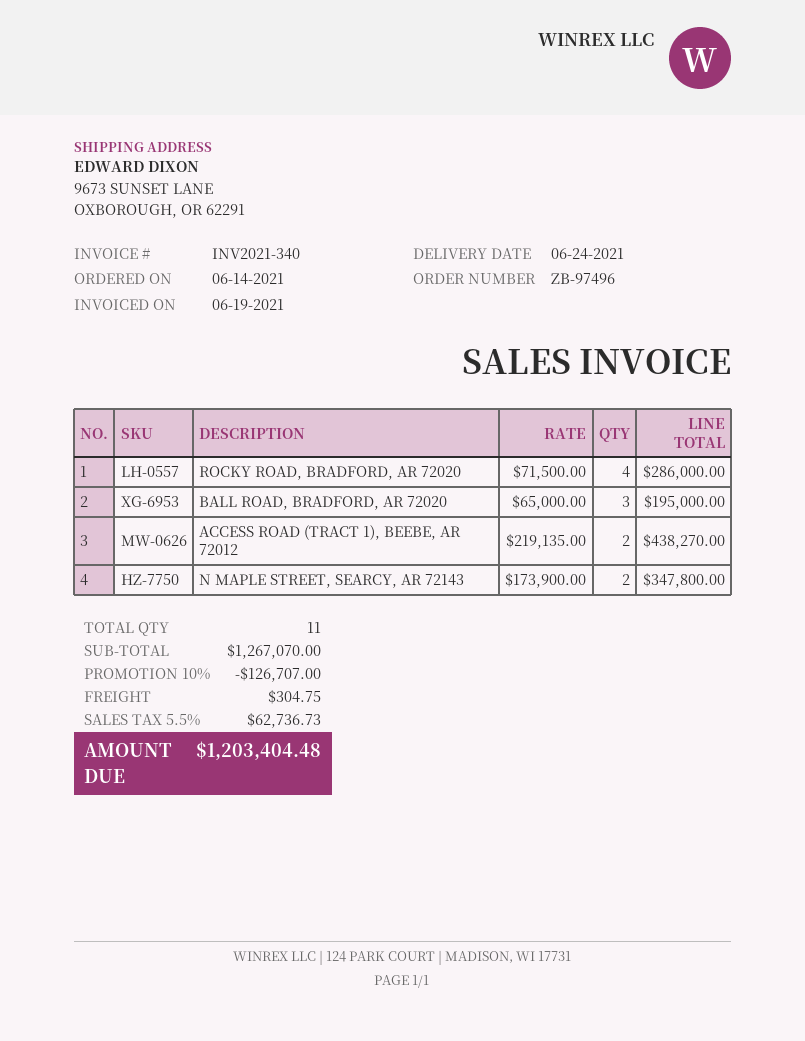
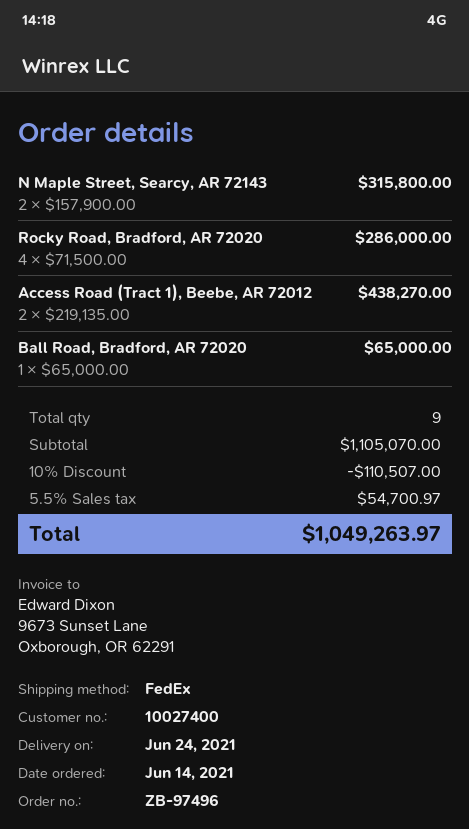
BALL ROAD, BRADFORD, AR 72020: 3 x 65000.00 = 195000.00 -> 1 x 65000.00 = 65000.00
N MAPLE STREET, SEARCY, AR 72143: 2 x 173900.00 = 347800.00 -> 2 x 157900.00 = 315800.00
total quantity: 11 -> 9
subtotal: 1267070.00 -> 1105070.00
discount: 10% = 126707.00 -> 10% = 110507.00
shipping: 304.75 -> none
tax: 5.5% = 62736.73 -> 5.5% = 54700.97
total: 1203404.48 -> 1049263.97

